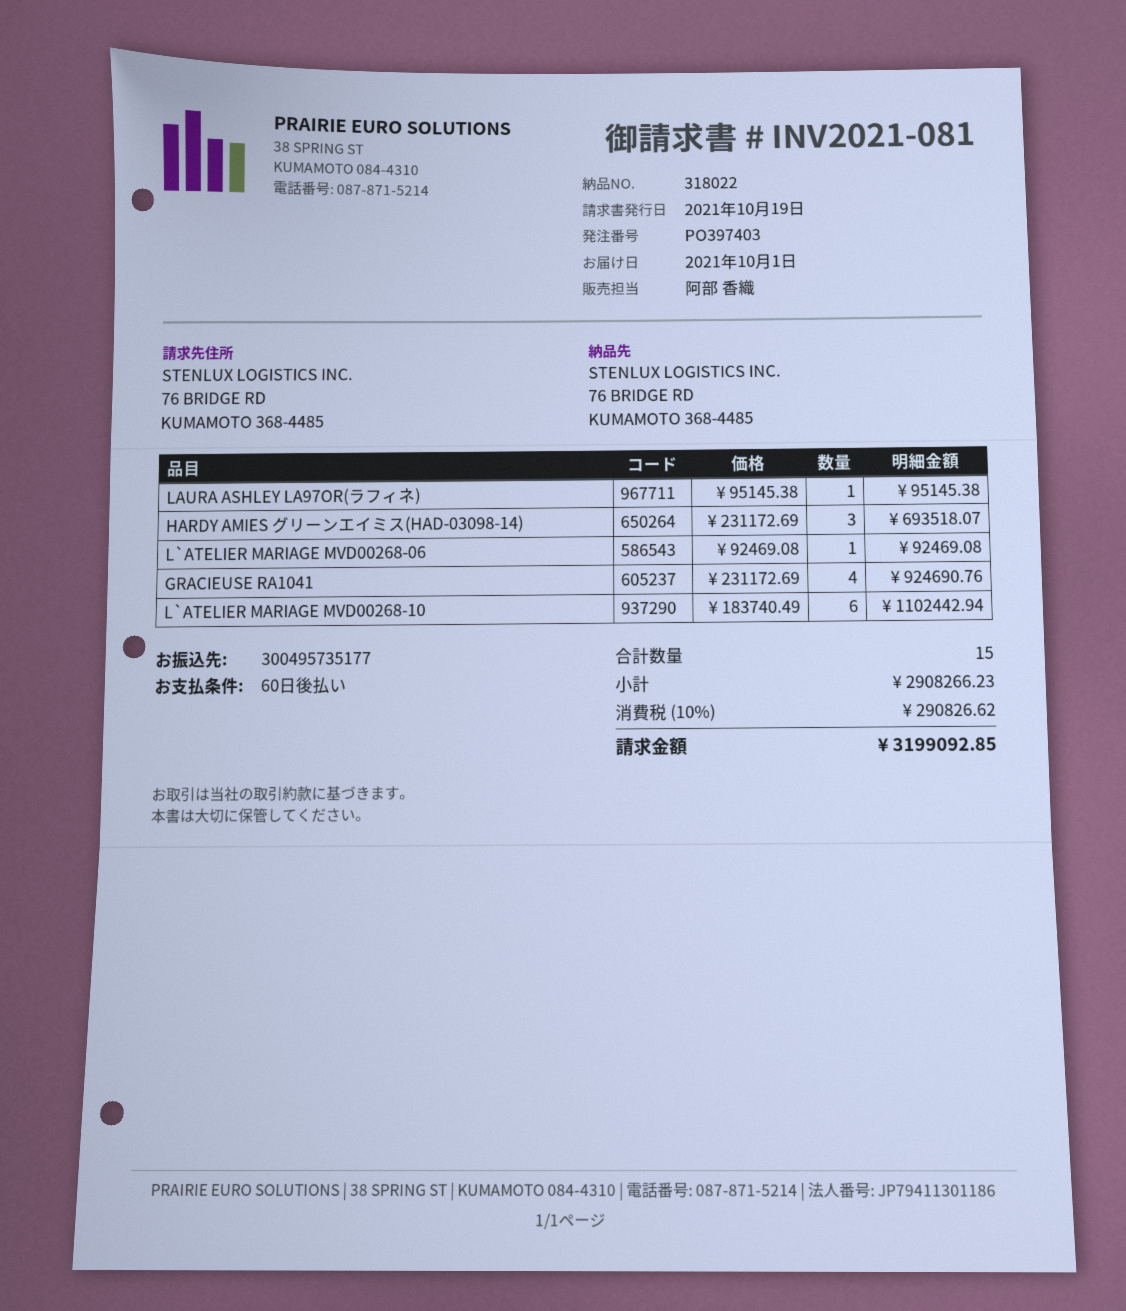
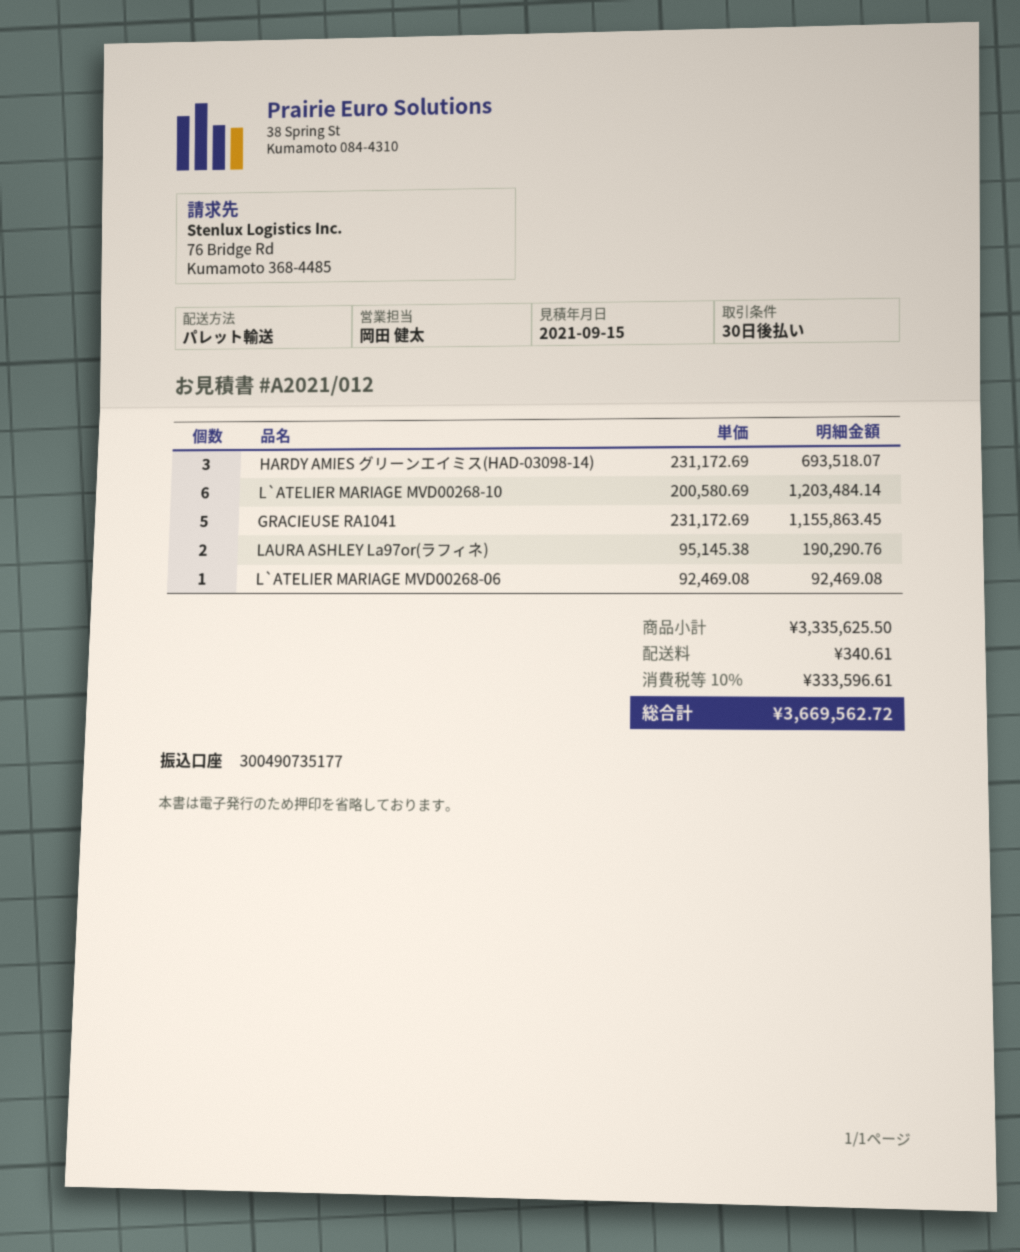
payment terms: 60 days -> 30 days
sales rep: 阿部 香織 -> 岡田 健太
bank account: 300495735177 -> 300490735177
LAURA ASHLEY LA97OR(ラフィネ): 1 x 95145.38 = 95145.38 -> 2 x 95145.38 = 190290.76
GRACIEUSE RA1041: 4 x 231172.69 = 924690.76 -> 5 x 231172.69 = 1155863.45
L`ATELIER MARIAGE MVD00268-10: 6 x 183740.49 = 1102442.94 -> 6 x 200580.69 = 1203484.14
subtotal: 2908266.23 -> 3335625.50
shipping: none -> 340.61
tax: 10% = 290826.62 -> 10% = 333596.61
total: 3199092.85 -> 3669562.72

